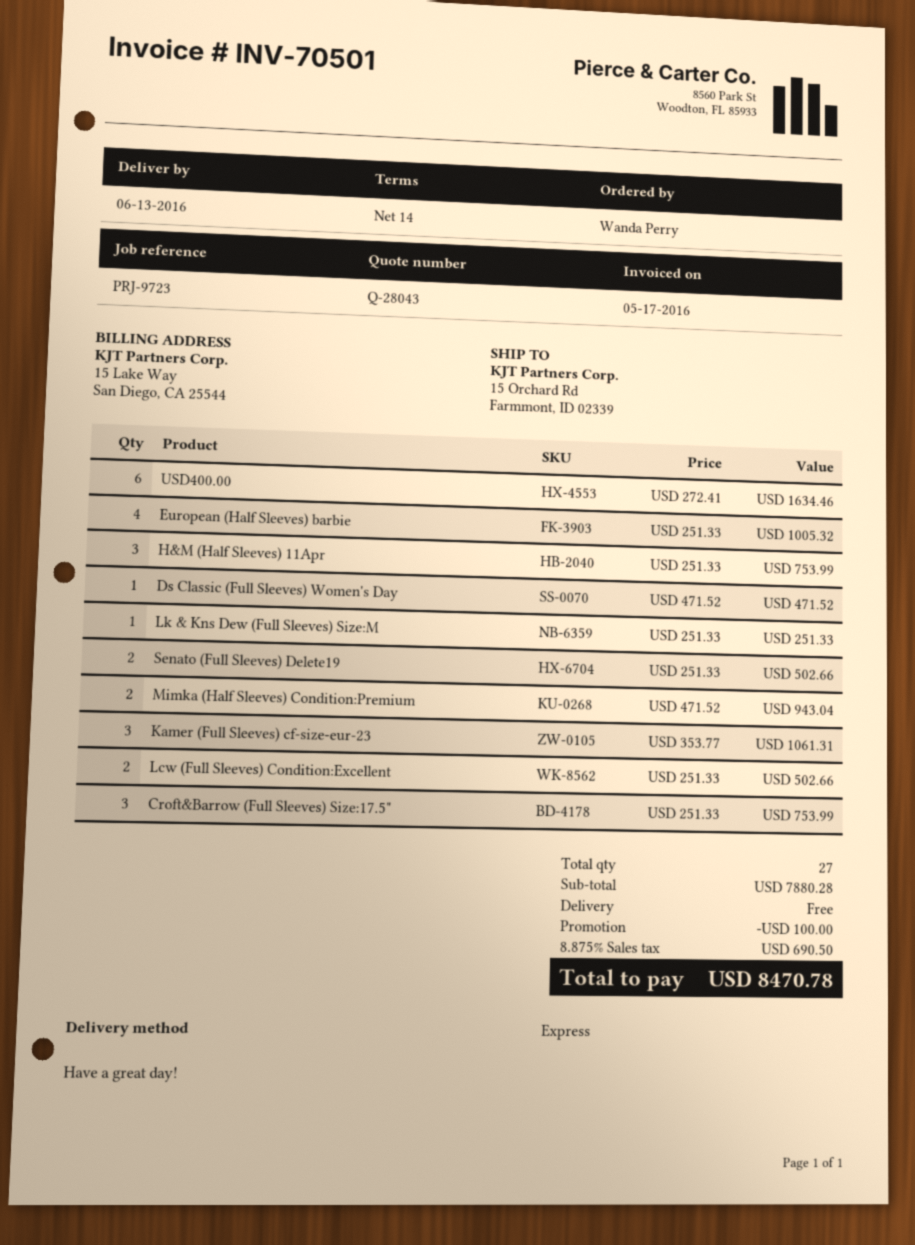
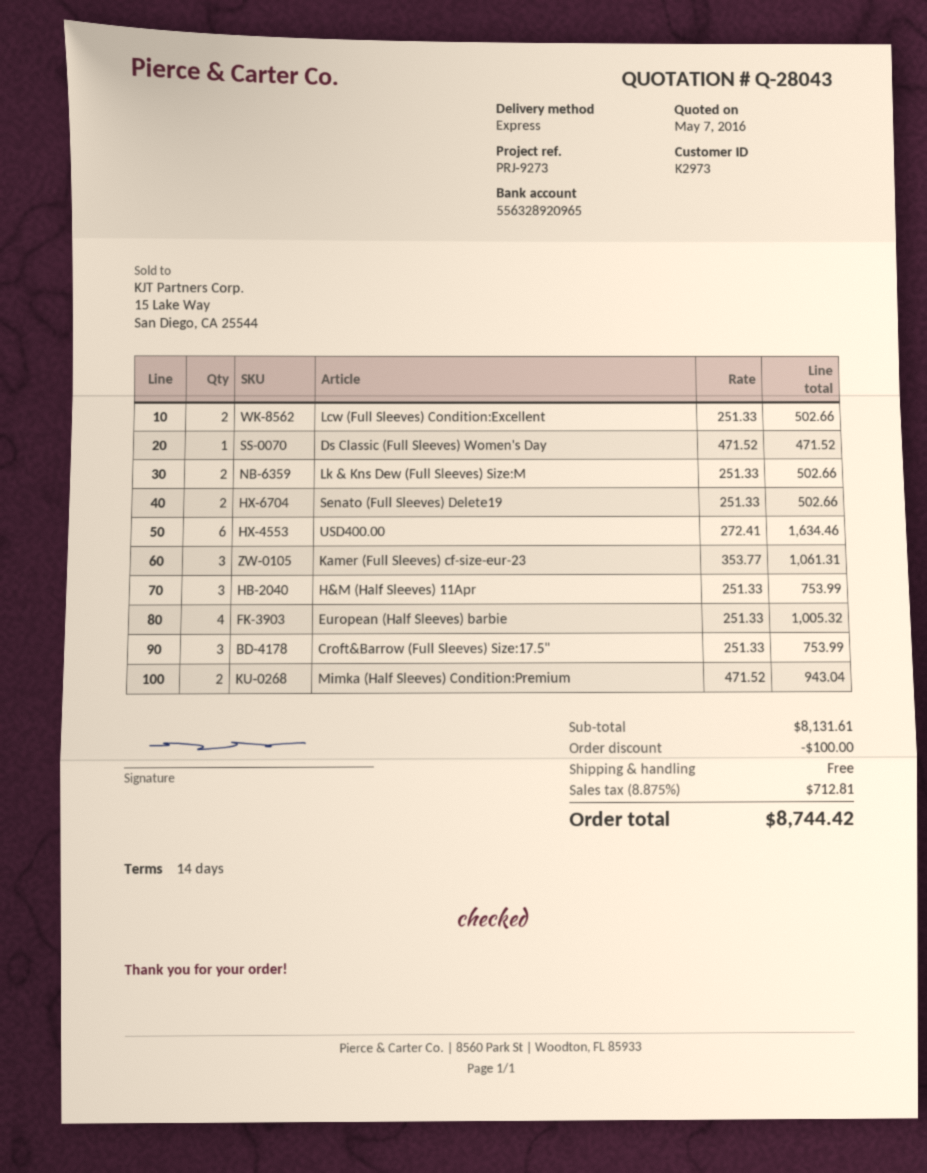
reference: PRJ-9723 -> PRJ-9273
Lk & Kns Dew (Full Sleeves) Size:M: 1 x 251.33 = 251.33 -> 2 x 251.33 = 502.66
subtotal: 7880.28 -> 8131.61
tax: 8.875% = 690.50 -> 8.875% = 712.81
total: 8470.78 -> 8744.42

